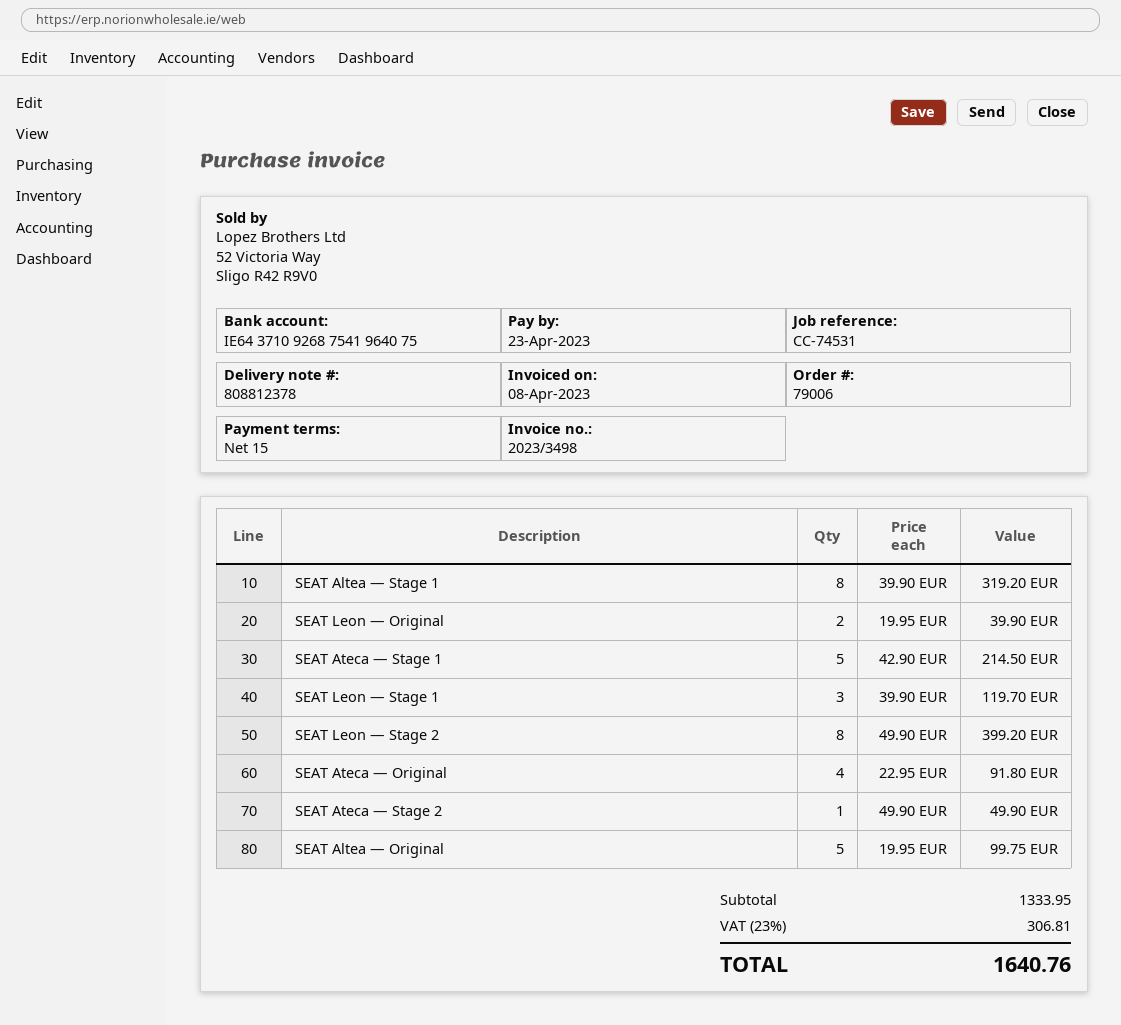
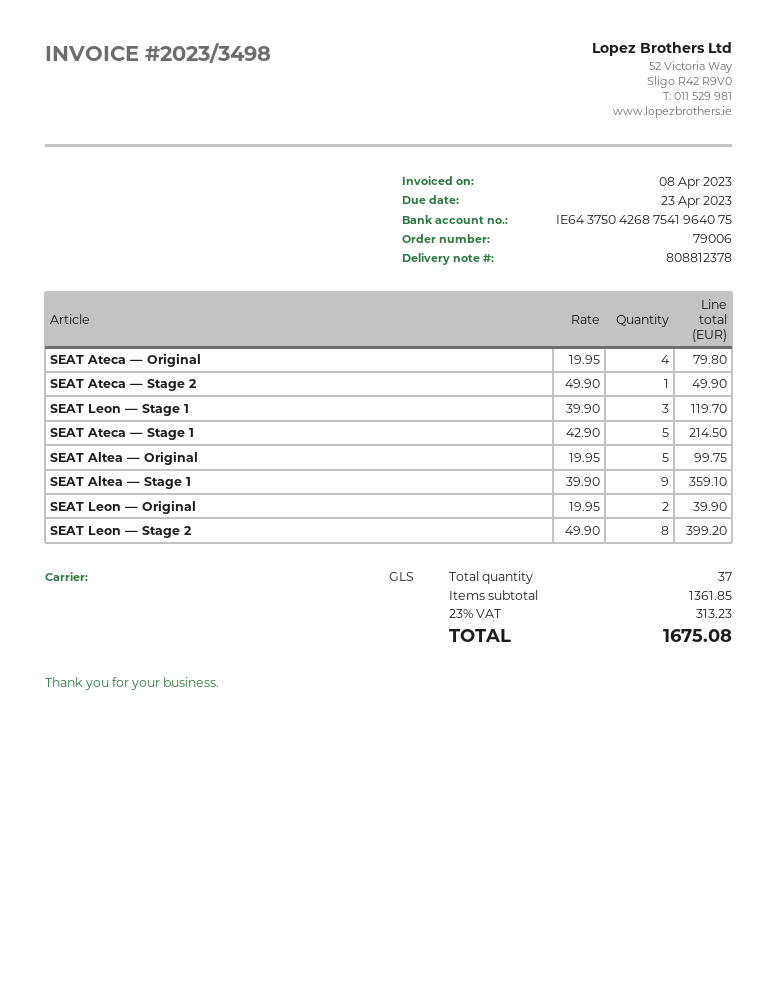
bank account: IE64371092687541964075 -> IE64375042687541964075
SEAT Altea — Stage 1: 8 x 39.90 = 319.20 -> 9 x 39.90 = 359.10
SEAT Ateca — Original: 4 x 22.95 = 91.80 -> 4 x 19.95 = 79.80
subtotal: 1333.95 -> 1361.85
tax: 23% = 306.81 -> 23% = 313.23
total: 1640.76 -> 1675.08

